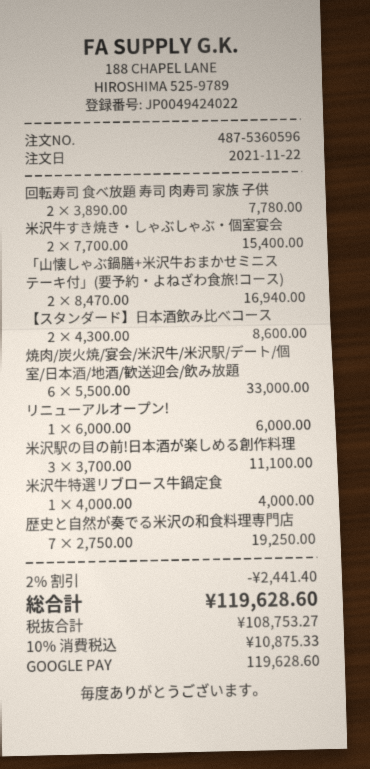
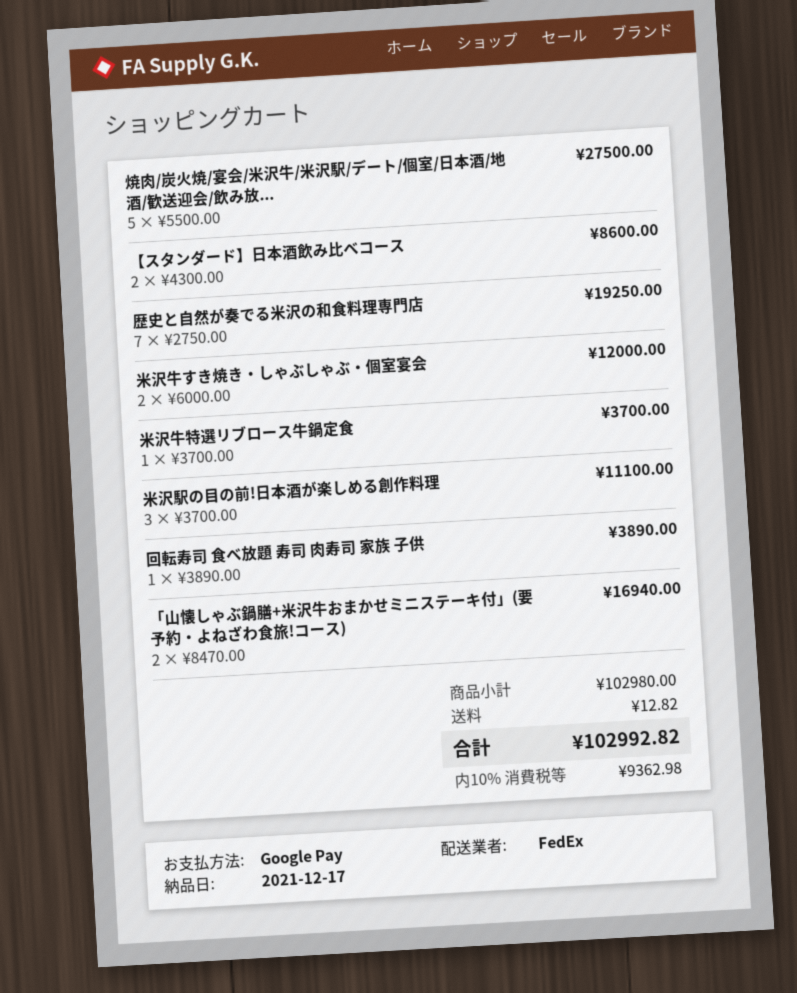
回転寿司 食べ放題 寿司 肉寿司 家族 子供: 2 x 3890.00 = 7780.00 -> 1 x 3890.00 = 3890.00
米沢牛すき焼き・しゃぶしゃぶ・個室宴会: 2 x 7700.00 = 15400.00 -> 2 x 6000.00 = 12000.00
焼肉/炭火焼/宴会/米沢牛/米沢駅/デート/個室/日本酒/地酒/歓送迎会/飲み放題: 6 x 5500.00 = 33000.00 -> 5 x 5500.00 = 27500.00
リニューアルオープン!: 1 x 6000.00 = 6000.00 -> none
米沢牛特選リブロース牛鍋定食: 1 x 4000.00 = 4000.00 -> 1 x 3700.00 = 3700.00
discount: 2% = 2441.40 -> none
shipping: none -> 12.82
tax: 10% = 10875.33 -> 10% = 9362.98
total: 119628.60 -> 102992.82

